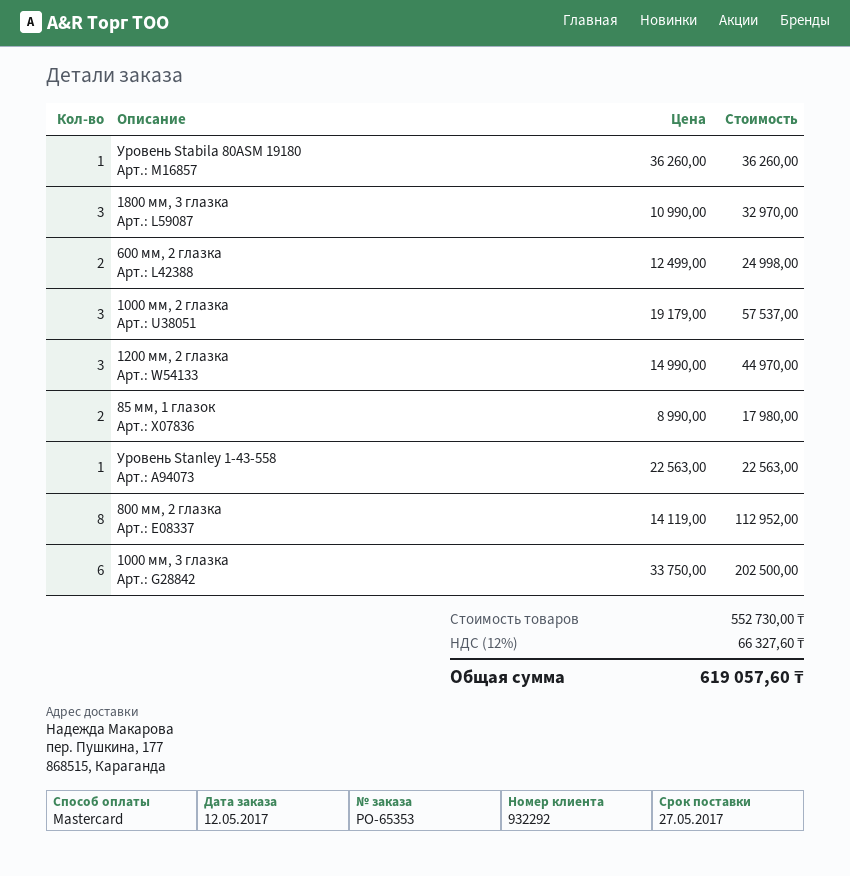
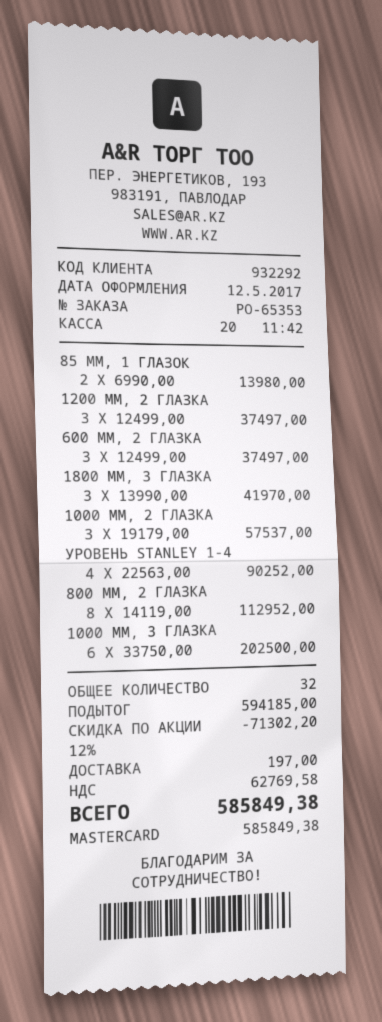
Уровень Stabila 80ASM 19180: 1 x 36260.00 = 36260.00 -> none
1800 мм, 3 глазка: 3 x 10990.00 = 32970.00 -> 3 x 13990.00 = 41970.00
600 мм, 2 глазка: 2 x 12499.00 = 24998.00 -> 3 x 12499.00 = 37497.00
1200 мм, 2 глазка: 3 x 14990.00 = 44970.00 -> 3 x 12499.00 = 37497.00
85 мм, 1 глазок: 2 x 8990.00 = 17980.00 -> 2 x 6990.00 = 13980.00
Уровень Stanley 1-43-558: 1 x 22563.00 = 22563.00 -> 4 x 22563.00 = 90252.00
subtotal: 552730.00 -> 594185.00
discount: none -> 12% = 71302.20
shipping: none -> 197.00
tax: 66327.60 -> 62769.58
total: 619057.60 -> 585849.38

